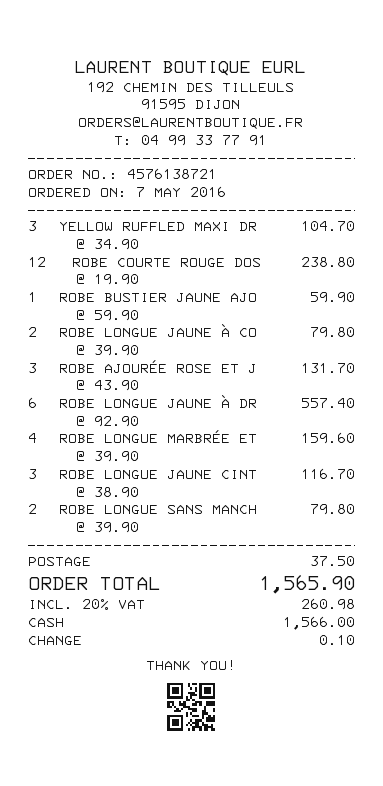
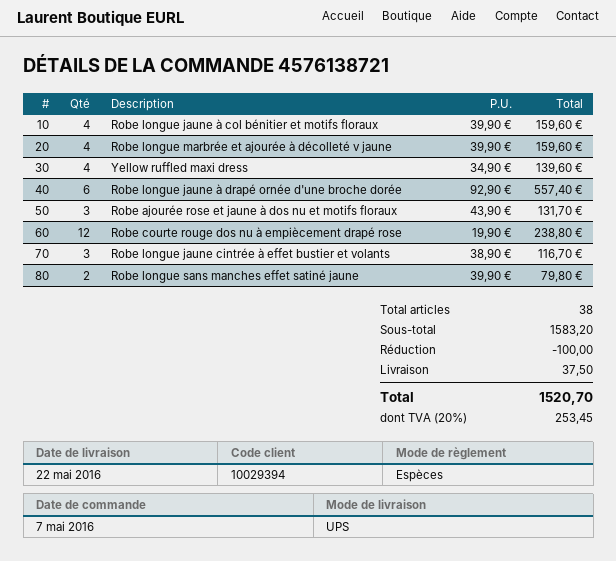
YELLOW RUFFLED MAXI DR: 3 x 34.90 = 104.70 -> 4 x 34.90 = 139.60
ROBE BUSTIER JAUNE AJO: 1 x 59.90 = 59.90 -> none
ROBE LONGUE JAUNE À CO: 2 x 39.90 = 79.80 -> 4 x 39.90 = 159.60
discount: none -> 100.00
tax: 20% = 260.98 -> 20% = 253.45
total: 1565.90 -> 1520.70

